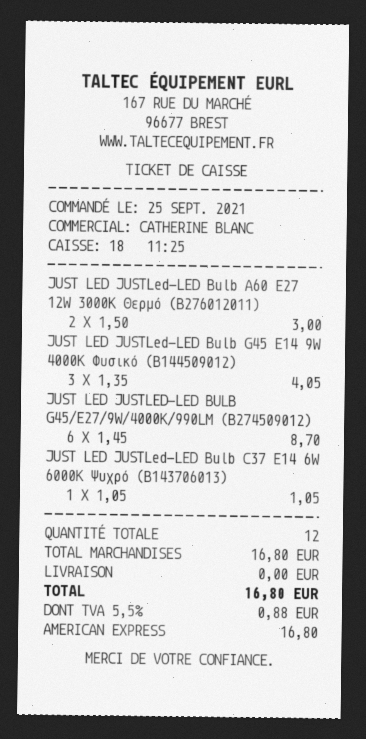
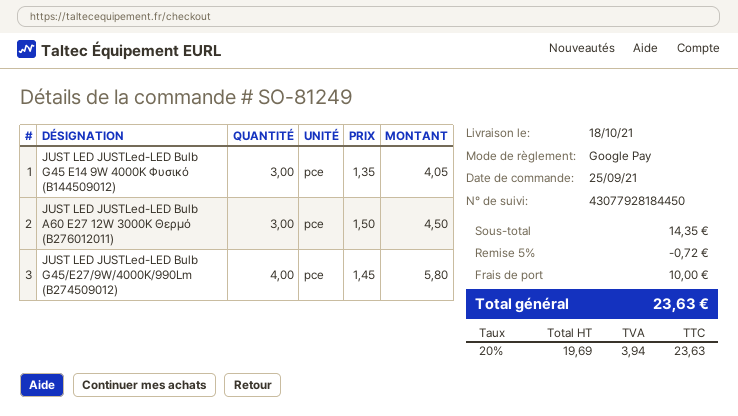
payment method: American Express -> Google Pay
JUST LED JUSTLed-LED Bulb A60 E27 12W 3000K Θερμό (B276012011): 2 x 1.50 = 3.00 -> 3 x 1.50 = 4.50
JUST LED JUSTLED-LED BULB G45/E27/9W/4000K/990LM (B274509012): 6 x 1.45 = 8.70 -> 4 x 1.45 = 5.80
JUST LED JUSTLed-LED Bulb C37 E14 6W 6000K Ψυχρό (B143706013): 1 x 1.05 = 1.05 -> none
subtotal: 16.80 -> 14.35
discount: none -> 5% = 0.72
shipping: 0.00 -> 10.00
tax: 5.5% = 0.88 -> 20% = 3.94
total: 16.80 -> 23.63

